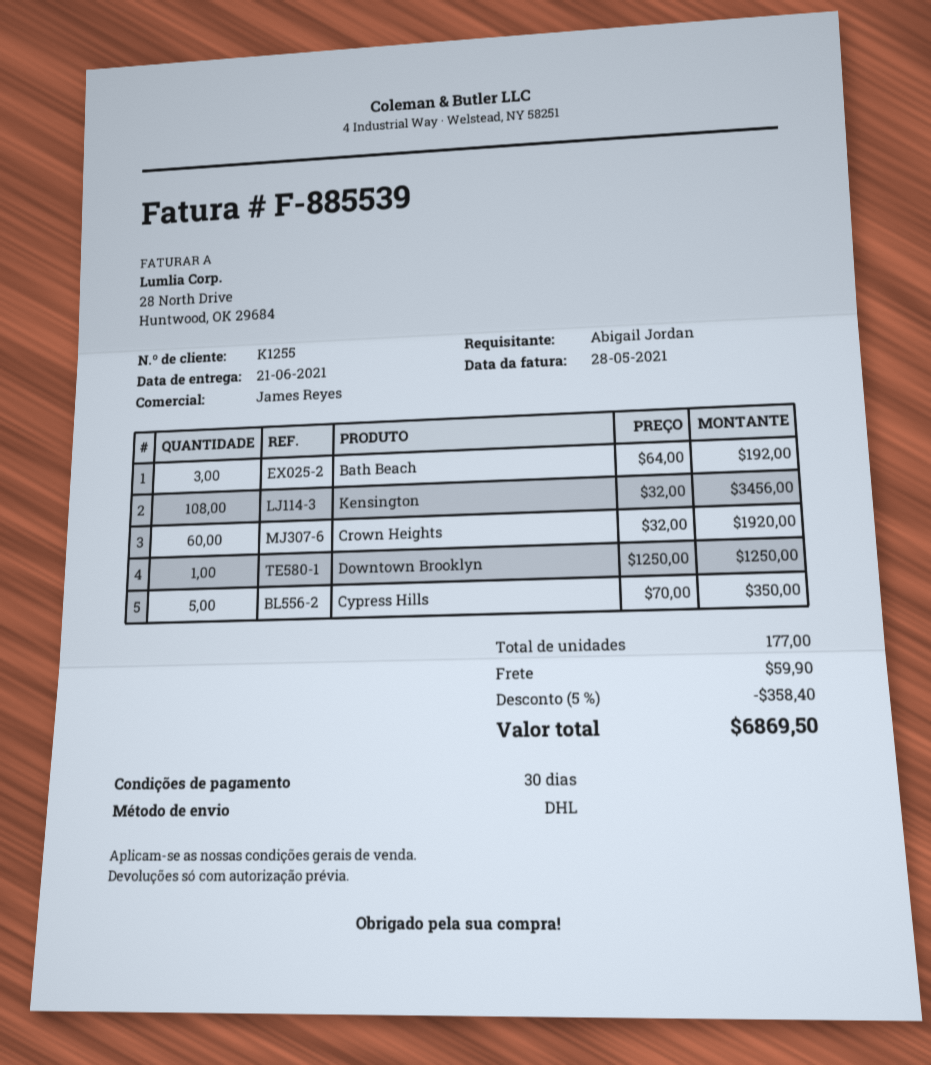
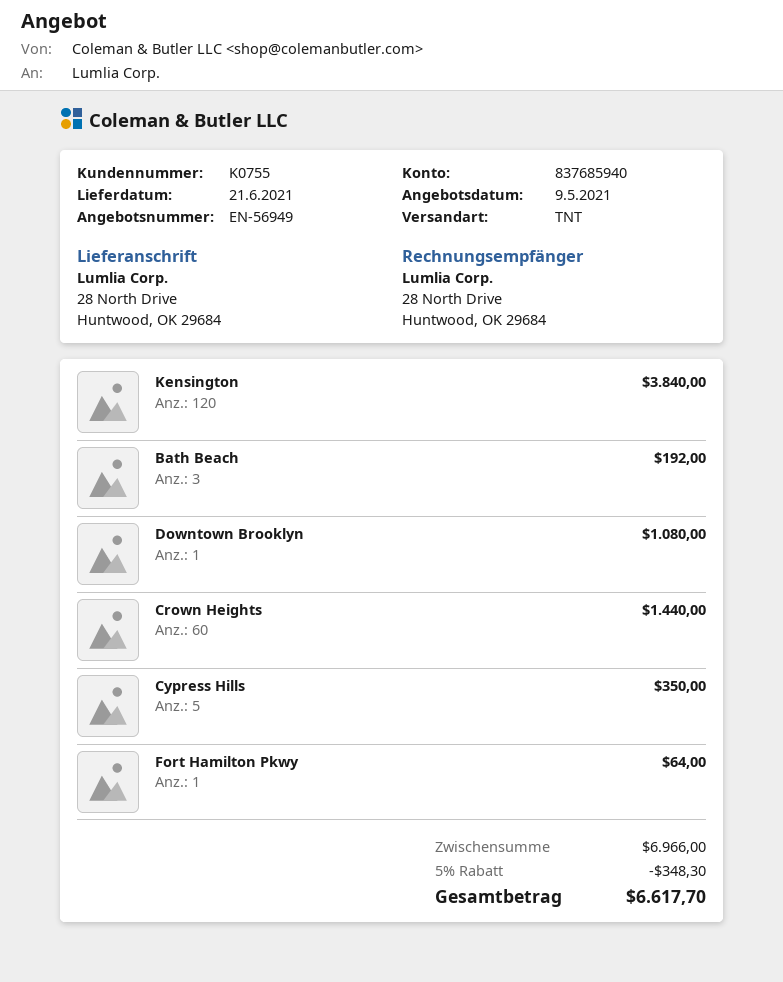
customer number: K1255 -> K0755
shipping method: DHL -> TNT
Kensington: 108 for 3456.00 -> 120 for 3840.00
Crown Heights: 60 for 1920.00 -> 60 for 1440.00
Downtown Brooklyn: 1 for 1250.00 -> 1 for 1080.00
Fort Hamilton Pkwy: none -> 1 for 64.00
discount: 5% = 358.40 -> 5% = 348.30
shipping: 59.90 -> none
total: 6869.50 -> 6617.70

